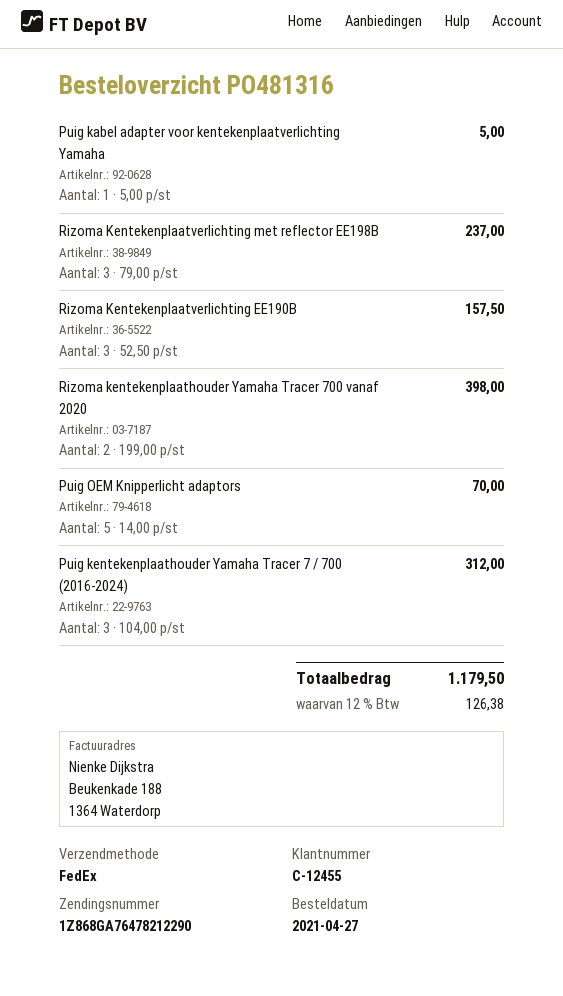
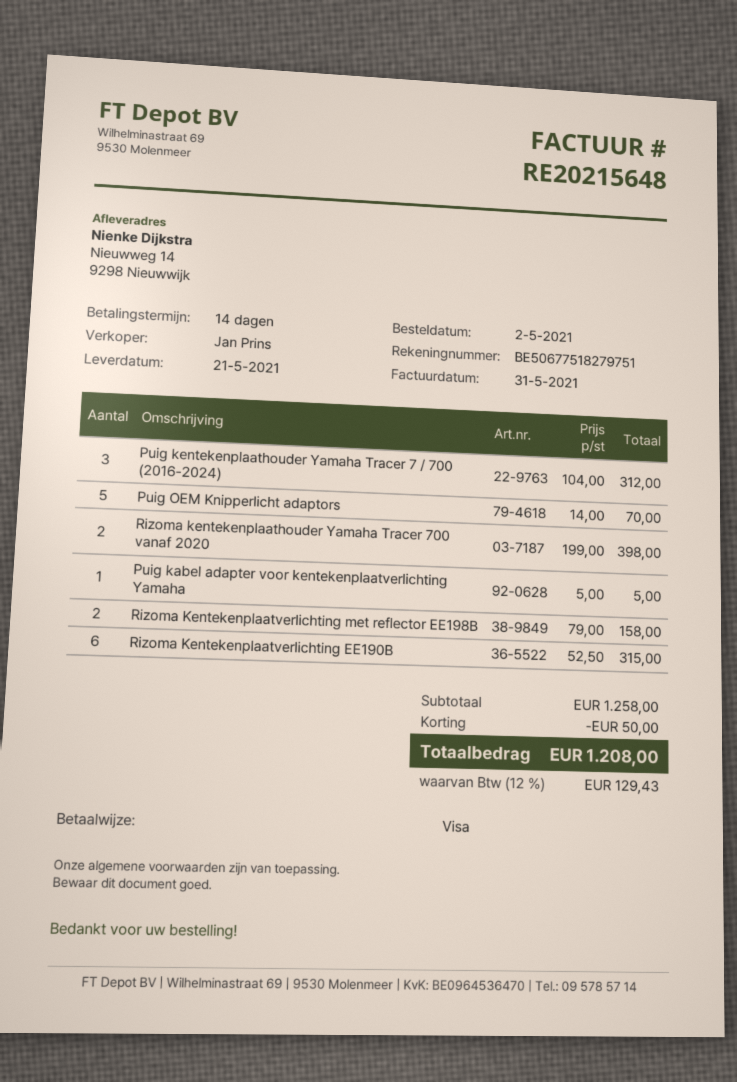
order date: 2021-04-27 -> 2021-05-02
Rizoma Kentekenplaatverlichting met reflector EE198B: 3 x 79.00 = 237.00 -> 2 x 79.00 = 158.00
Rizoma Kentekenplaatverlichting EE190B: 3 x 52.50 = 157.50 -> 6 x 52.50 = 315.00
discount: none -> 50.00
tax: 12% = 126.38 -> 12% = 129.43
total: 1179.50 -> 1208.00

